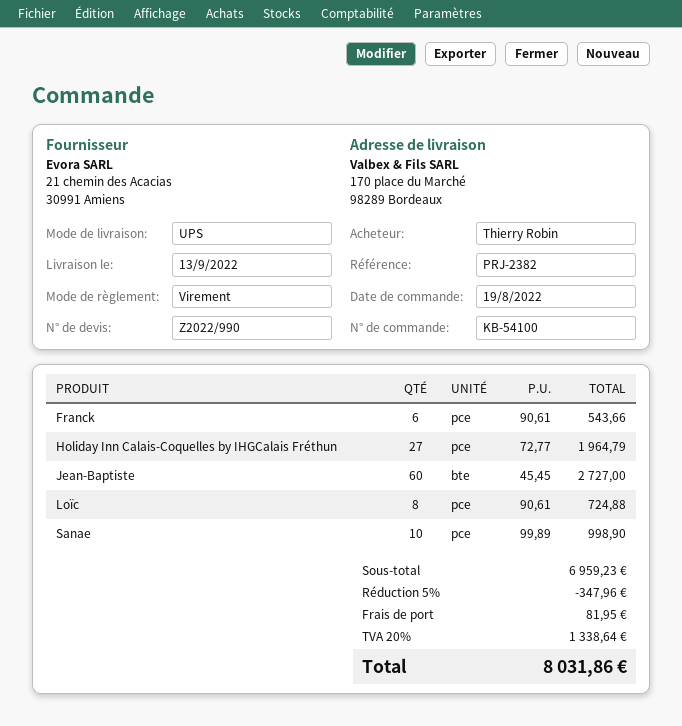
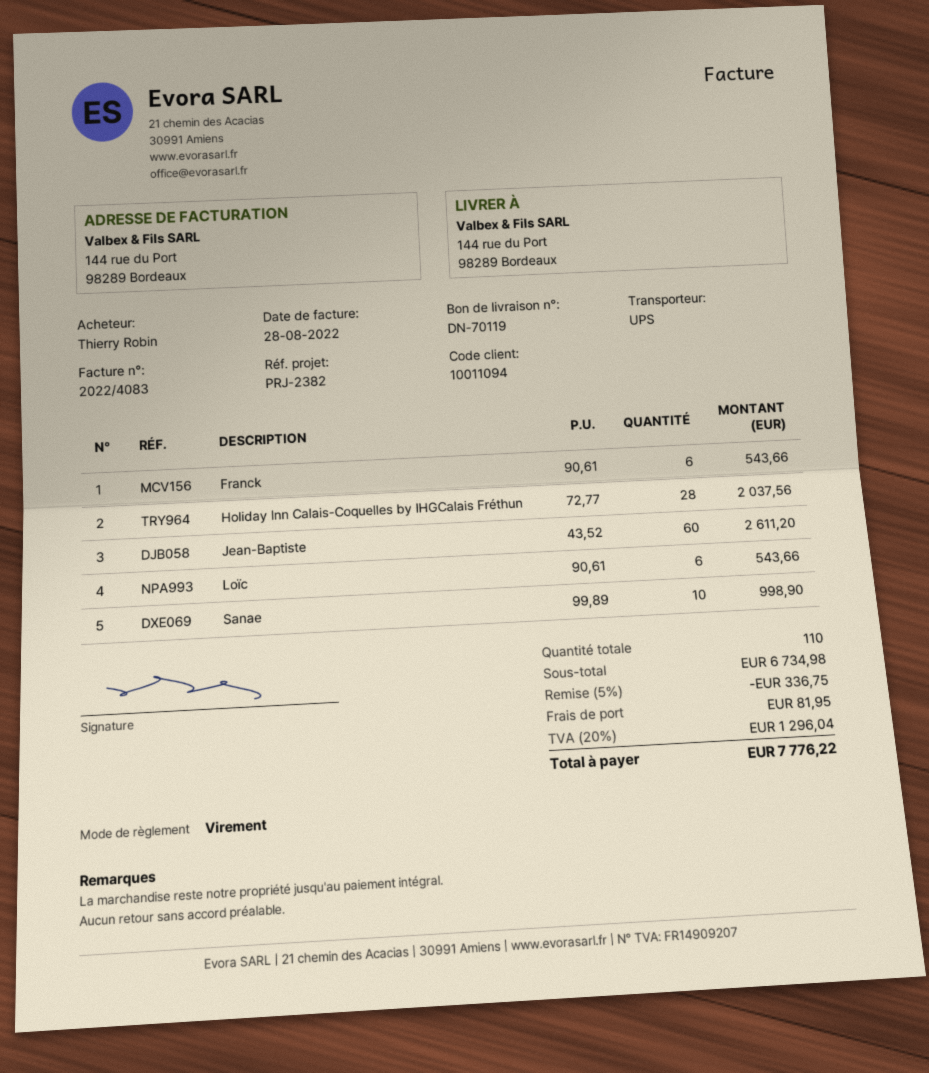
ship to: 170 place du Marché, 98289 Bordeaux -> 144 rue du Port, 98289 Bordeaux
Holiday Inn Calais-Coquelles by IHGCalais Fréthun: 27 x 72.77 = 1964.79 -> 28 x 72.77 = 2037.56
Jean-Baptiste: 60 x 45.45 = 2727.00 -> 60 x 43.52 = 2611.20
Loïc: 8 x 90.61 = 724.88 -> 6 x 90.61 = 543.66
subtotal: 6959.23 -> 6734.98
discount: 5% = 347.96 -> 5% = 336.75
tax: 20% = 1338.64 -> 20% = 1296.04
total: 8031.86 -> 7776.22

